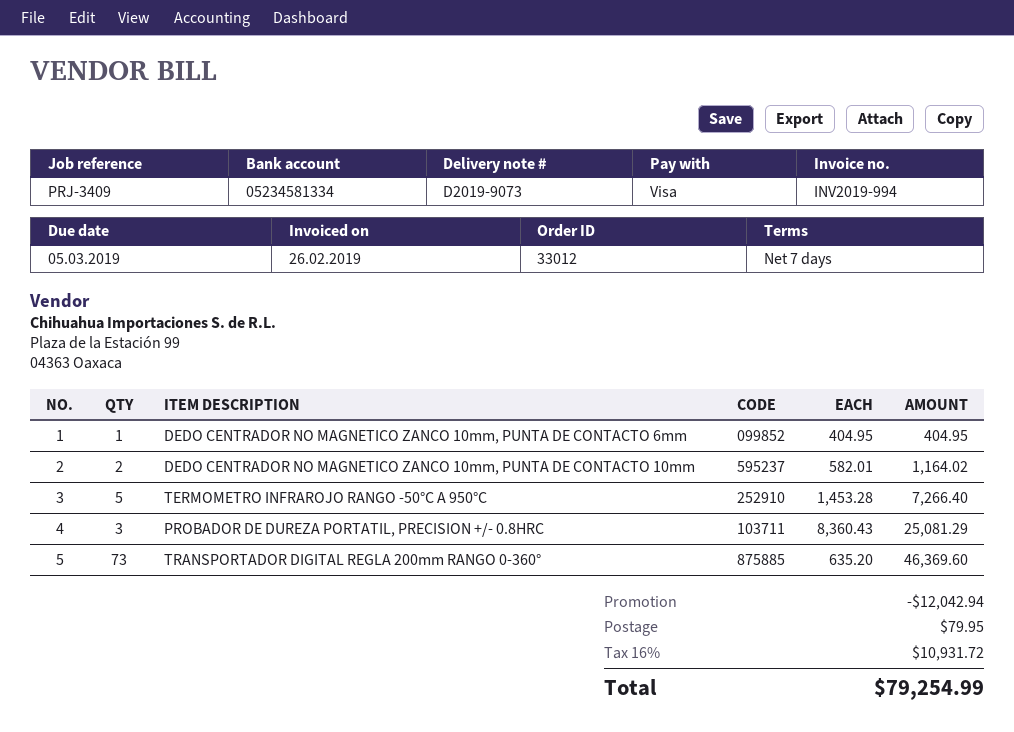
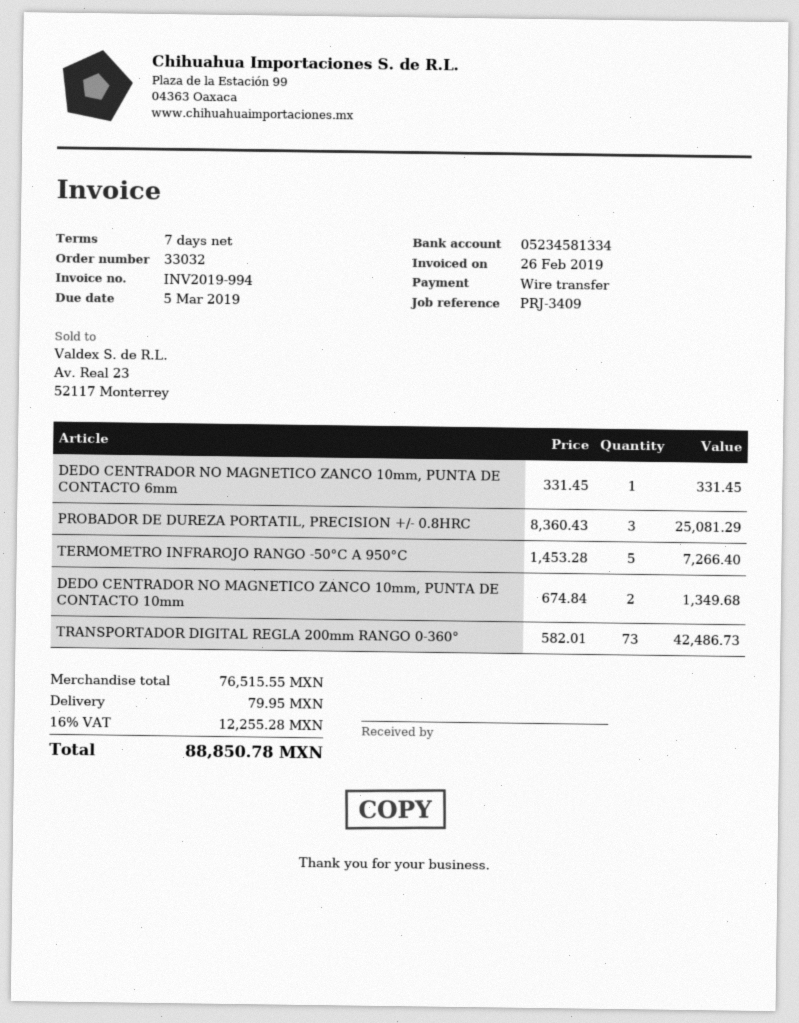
order number: 33012 -> 33032
payment method: Visa -> bank transfer
DEDO CENTRADOR NO MAGNETICO ZANCO 10mm, PUNTA DE CONTACTO 6mm: 1 x 404.95 = 404.95 -> 1 x 331.45 = 331.45
DEDO CENTRADOR NO MAGNETICO ZANCO 10mm, PUNTA DE CONTACTO 10mm: 2 x 582.01 = 1164.02 -> 2 x 674.84 = 1349.68
TRANSPORTADOR DIGITAL REGLA 200mm RANGO 0-360°: 73 x 635.20 = 46369.60 -> 73 x 582.01 = 42486.73
discount: 12042.94 -> none
tax: 16% = 10931.72 -> 16% = 12255.28
total: 79254.99 -> 88850.78

